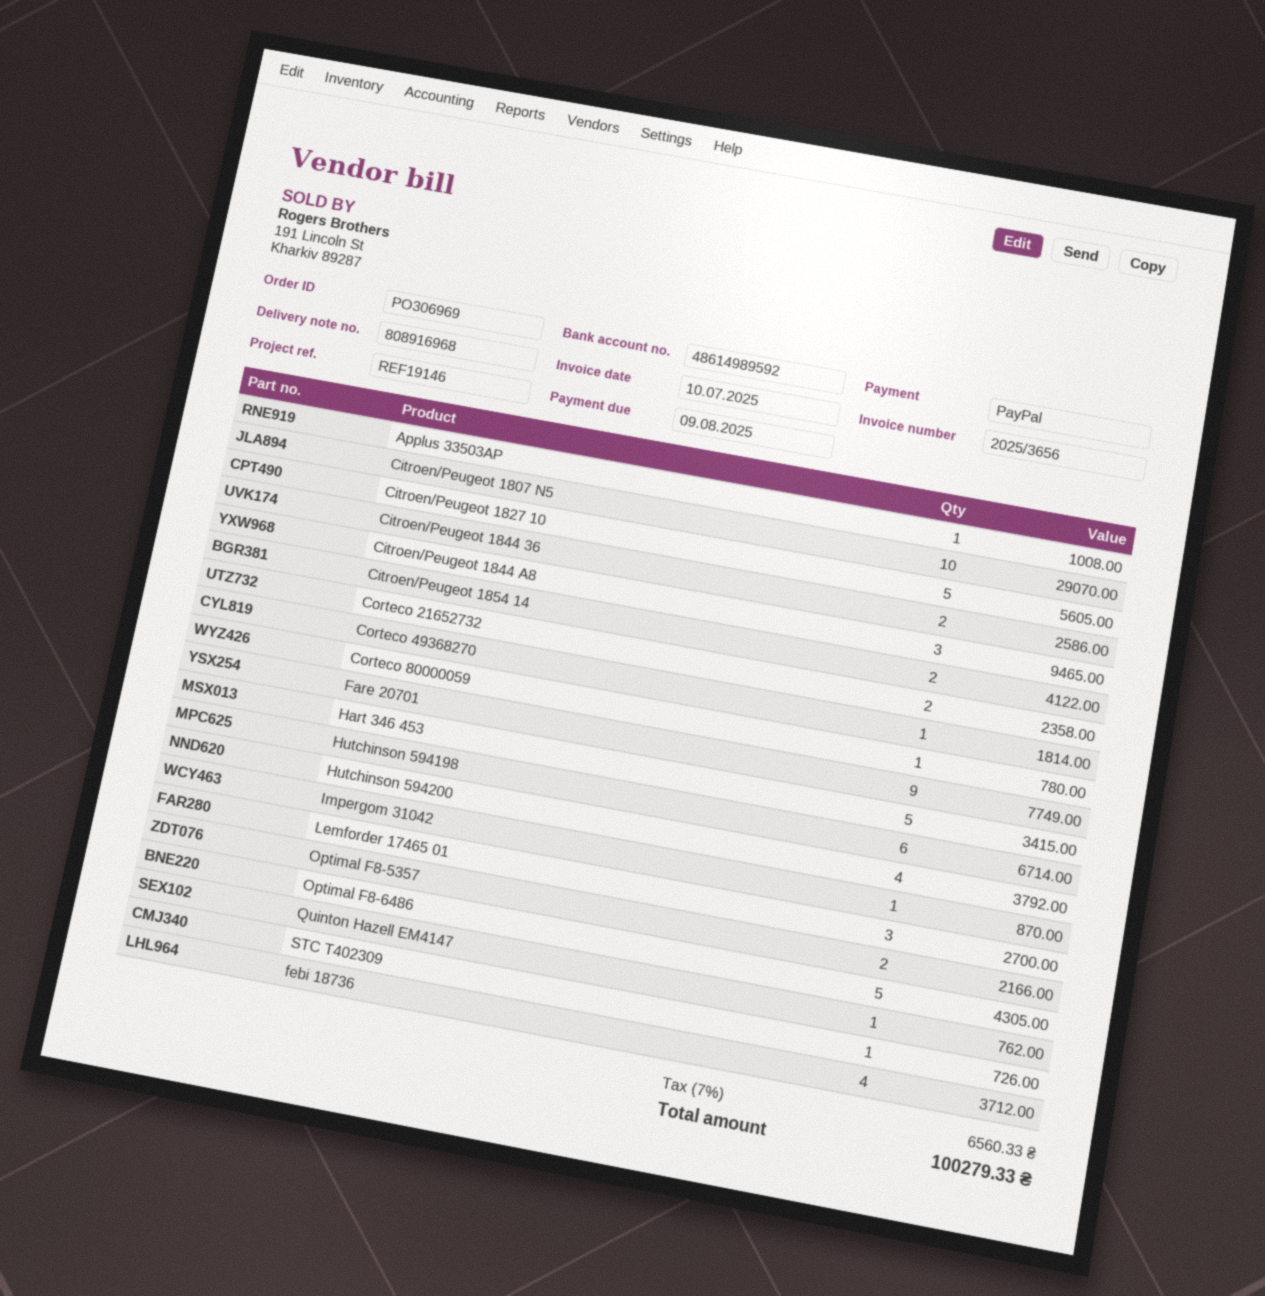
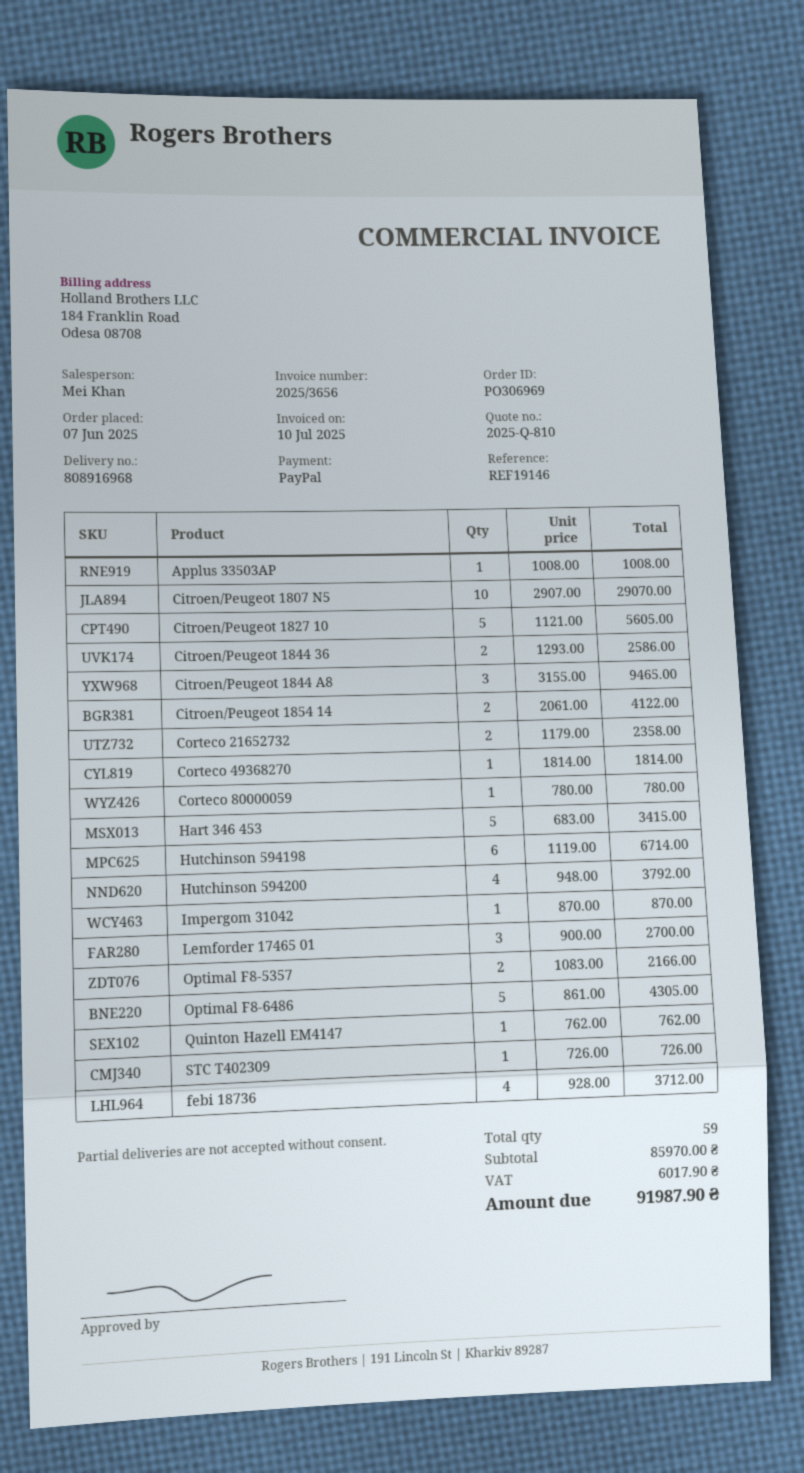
Fare 20701: 9 for 7749.00 -> none
tax: 6560.33 -> 6017.90
total: 100279.33 -> 91987.90

